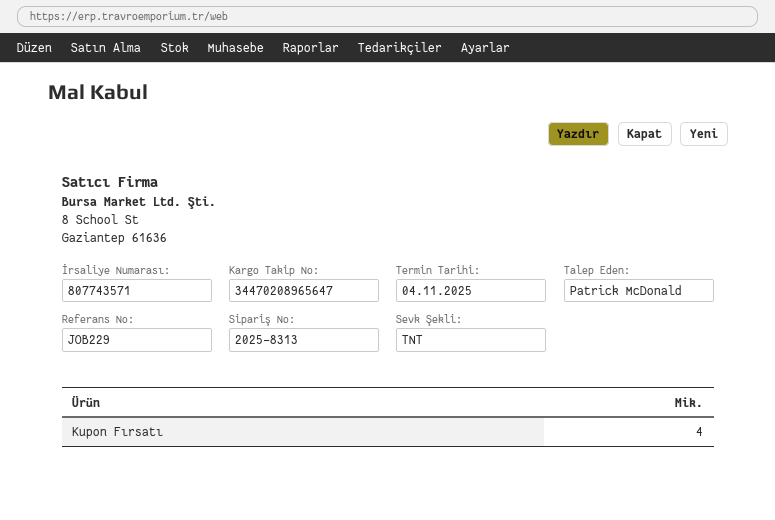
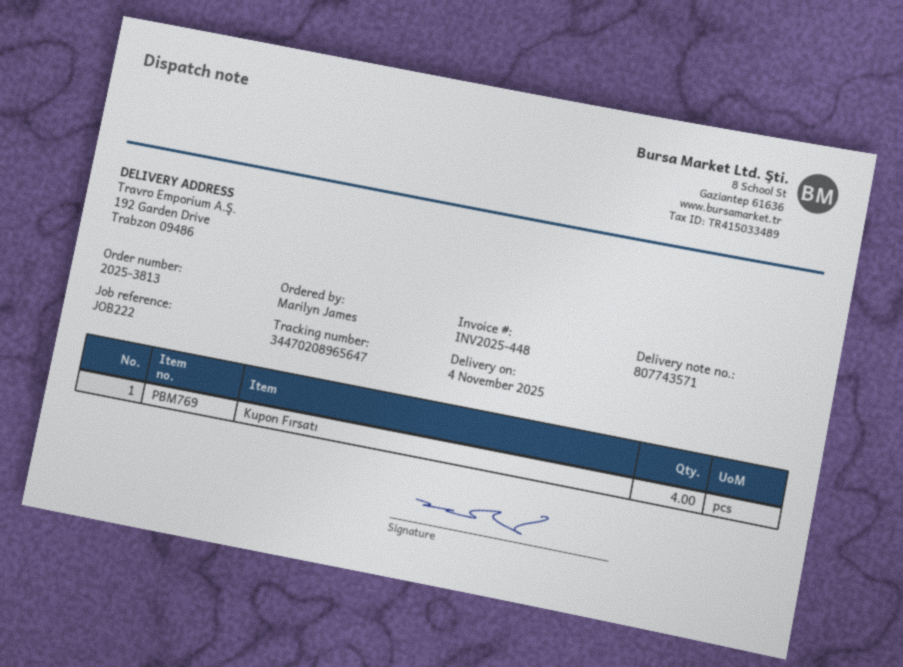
order number: 2025-8313 -> 2025-3813
reference: JOB229 -> JOB222
ordered by: Patrick McDonald -> Marilyn James

